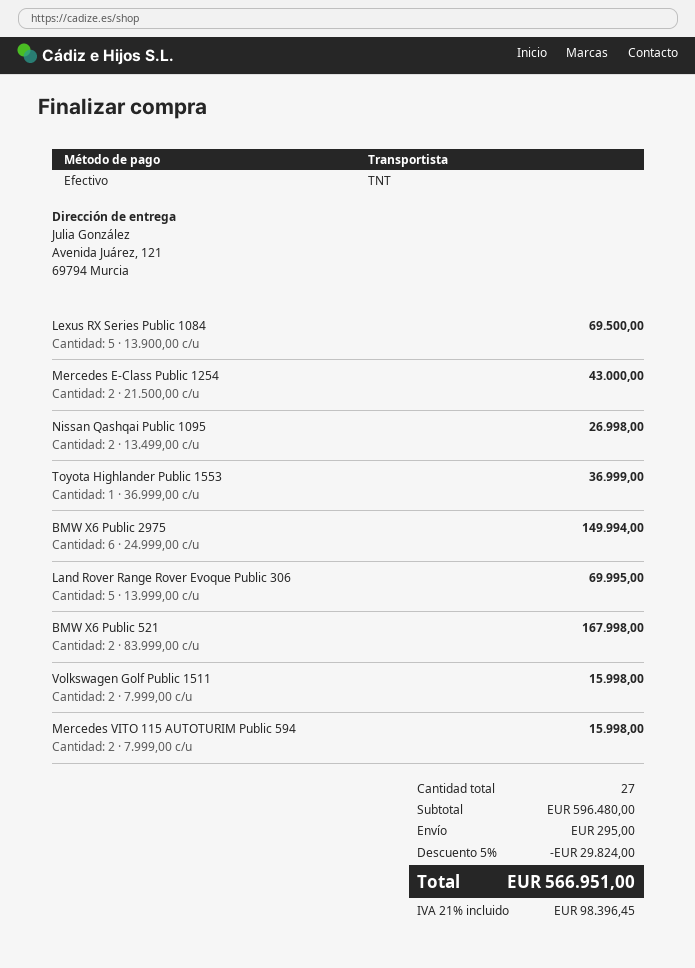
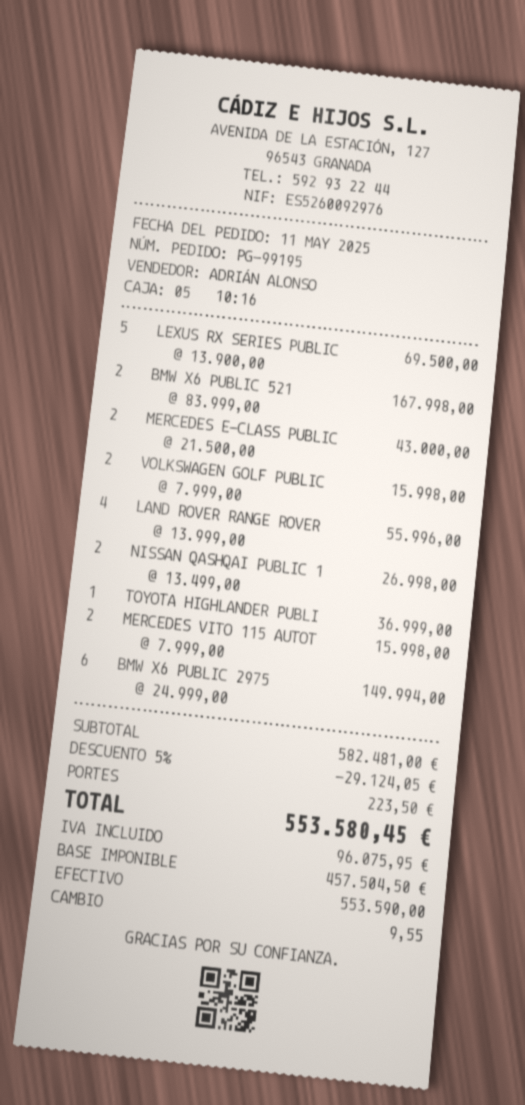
Land Rover Range Rover Evoque Public 306: 5 x 13999.00 = 69995.00 -> 4 x 13999.00 = 55996.00
subtotal: 596480.00 -> 582481.00
discount: 5% = 29824.00 -> 5% = 29124.05
shipping: 295.00 -> 223.50
tax: 98396.45 -> 96075.95
total: 566951.00 -> 553580.45

